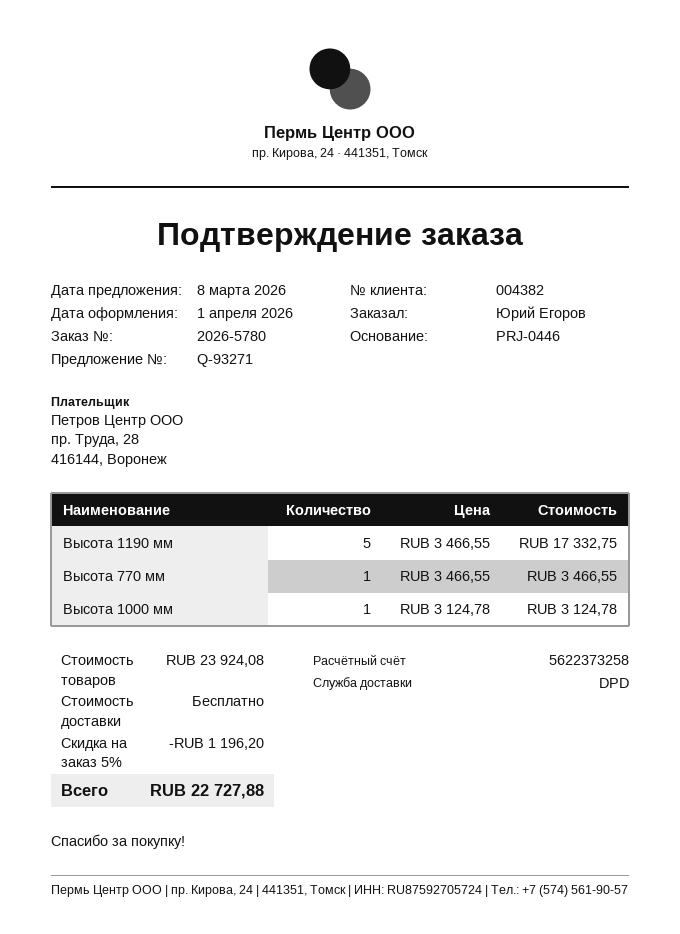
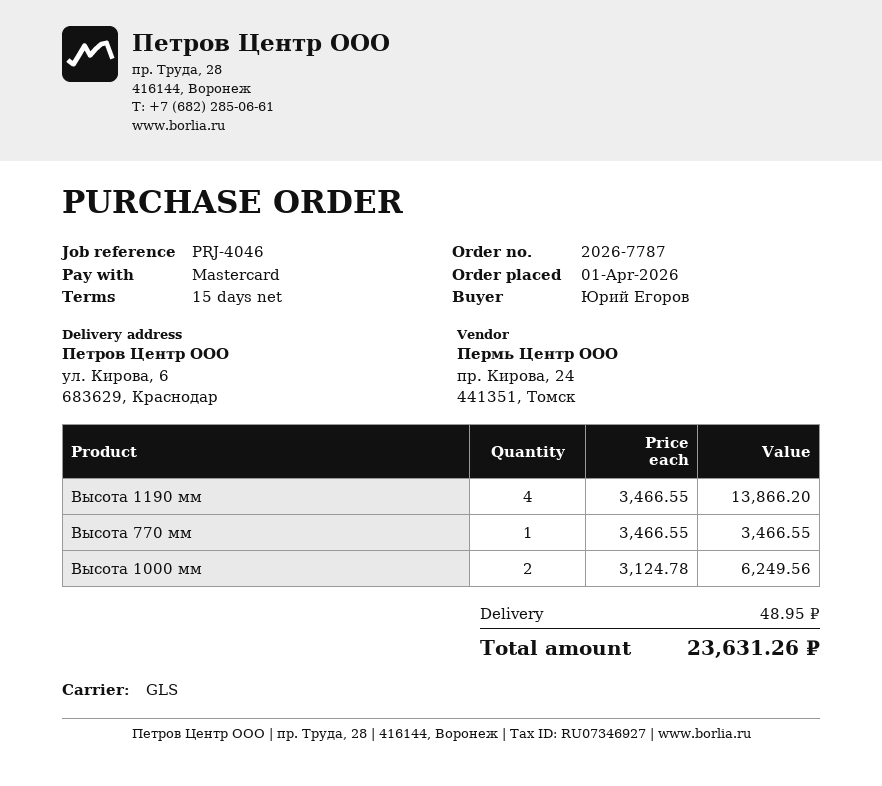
order number: 2026-5780 -> 2026-7787
reference: PRJ-0446 -> PRJ-4046
shipping method: DPD -> GLS
Высота 1190 мм: 5 x 3466.55 = 17332.75 -> 4 x 3466.55 = 13866.20
Высота 1000 мм: 1 x 3124.78 = 3124.78 -> 2 x 3124.78 = 6249.56
discount: 5% = 1196.20 -> none
shipping: 0.00 -> 48.95
total: 22727.88 -> 23631.26

